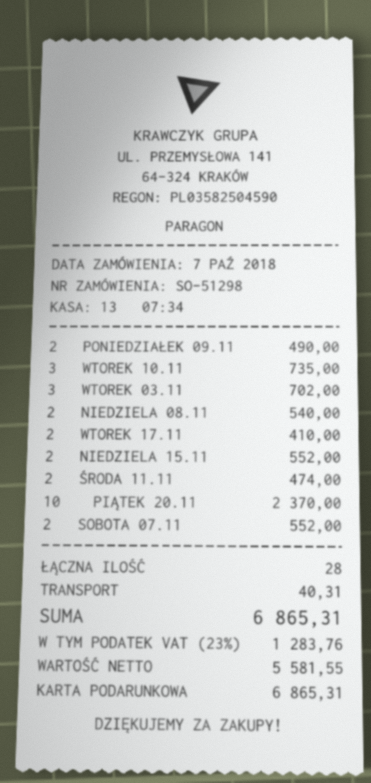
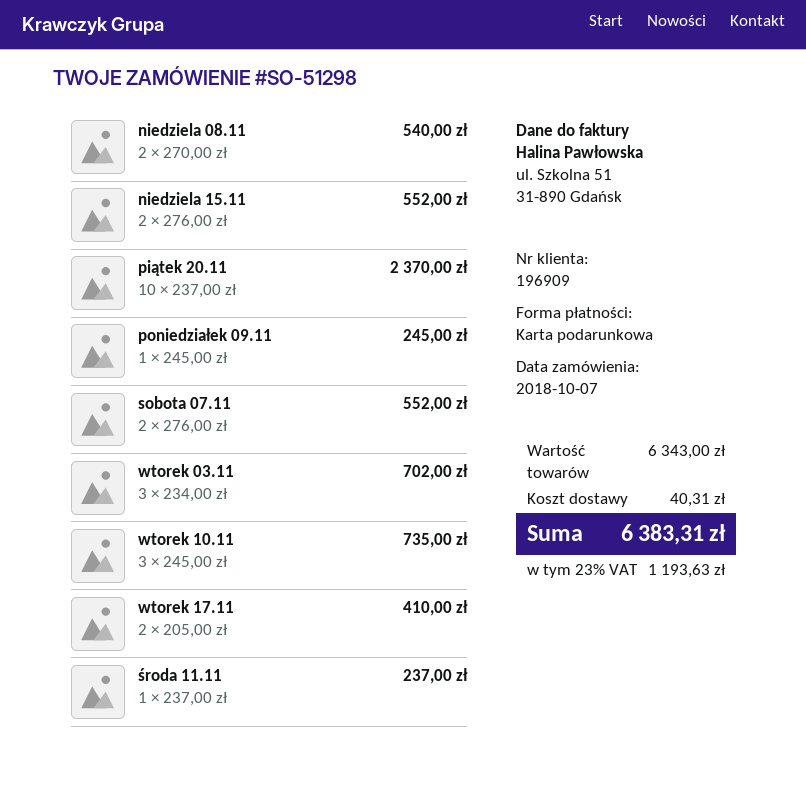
PONIEDZIAŁEK 09.11: 2 for 490.00 -> 1 for 245.00
ŚRODA 11.11: 2 for 474.00 -> 1 for 237.00
tax: 23% = 1283.76 -> 23% = 1193.63
total: 6865.31 -> 6383.31

